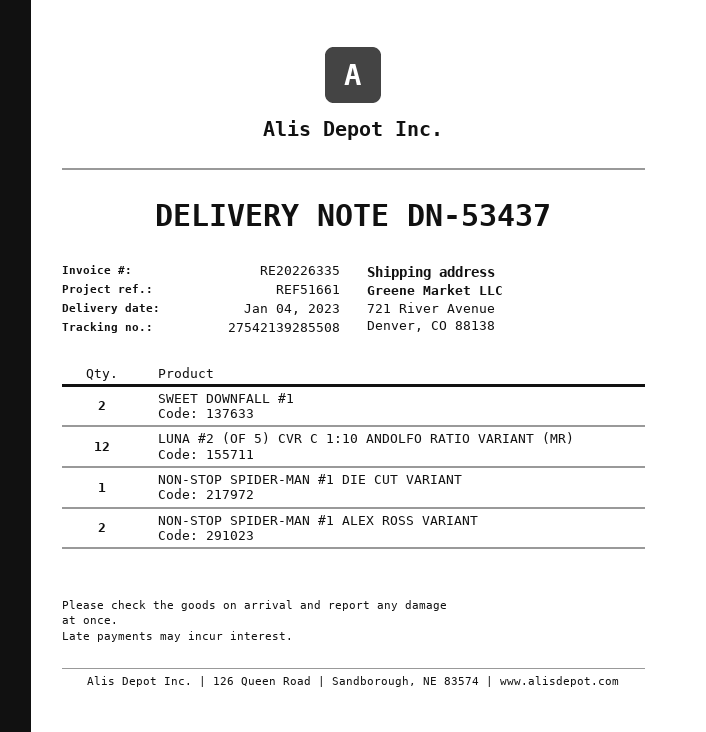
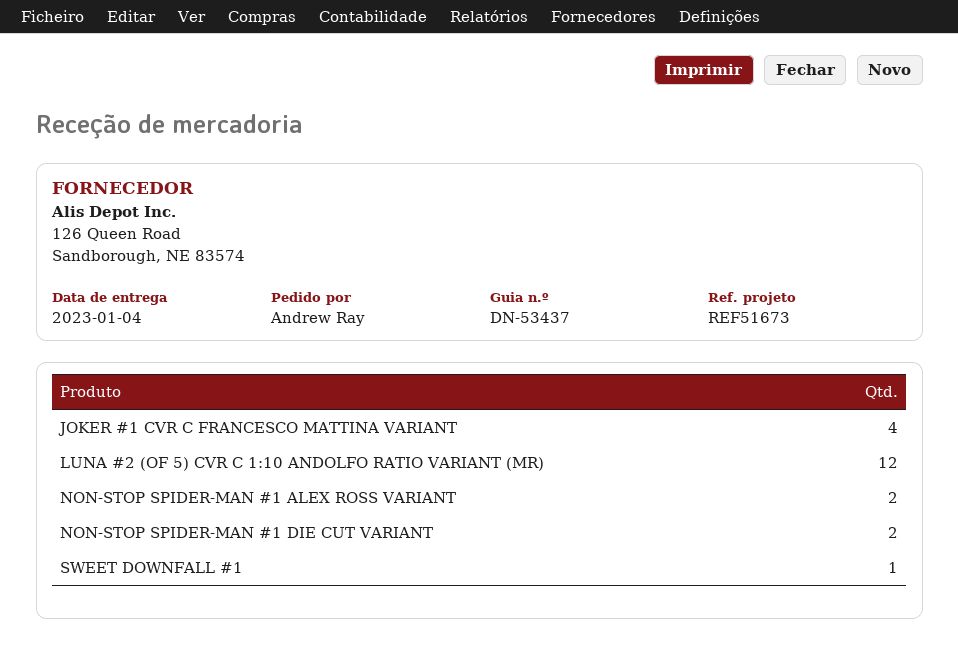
reference: REF51661 -> REF51673
SWEET DOWNFALL #1: 2 -> 1
NON-STOP SPIDER-MAN #1 DIE CUT VARIANT: 1 -> 2
JOKER #1 CVR C FRANCESCO MATTINA VARIANT: none -> 4

